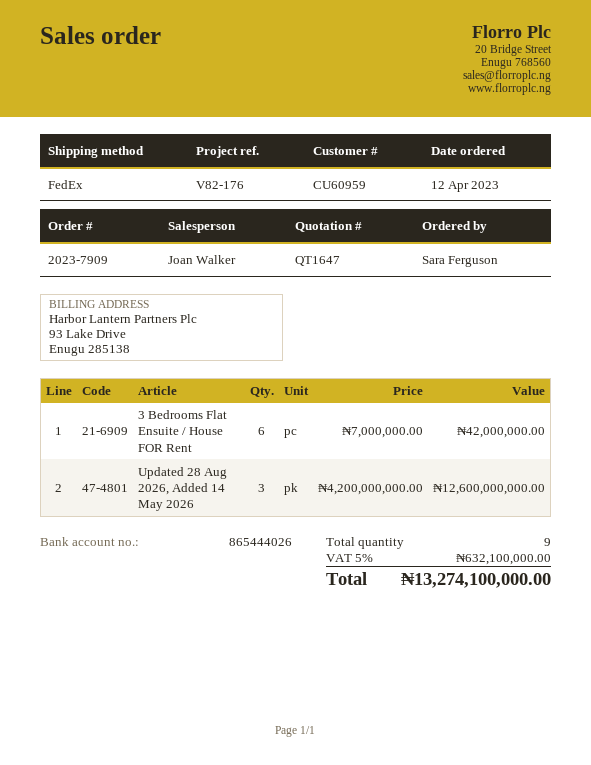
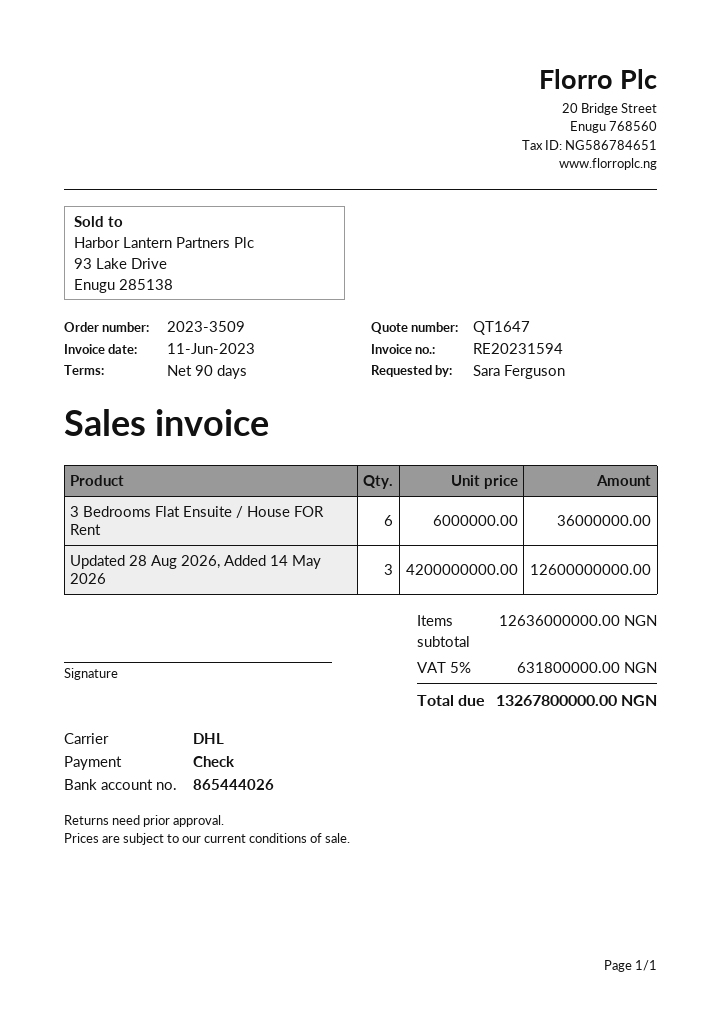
order number: 2023-7909 -> 2023-3509
shipping method: FedEx -> DHL
3 Bedrooms Flat Ensuite / House FOR Rent: 6 x 7000000.00 = 42000000.00 -> 6 x 6000000.00 = 36000000.00
tax: 5% = 632100000.00 -> 5% = 631800000.00
total: 13274100000.00 -> 13267800000.00

